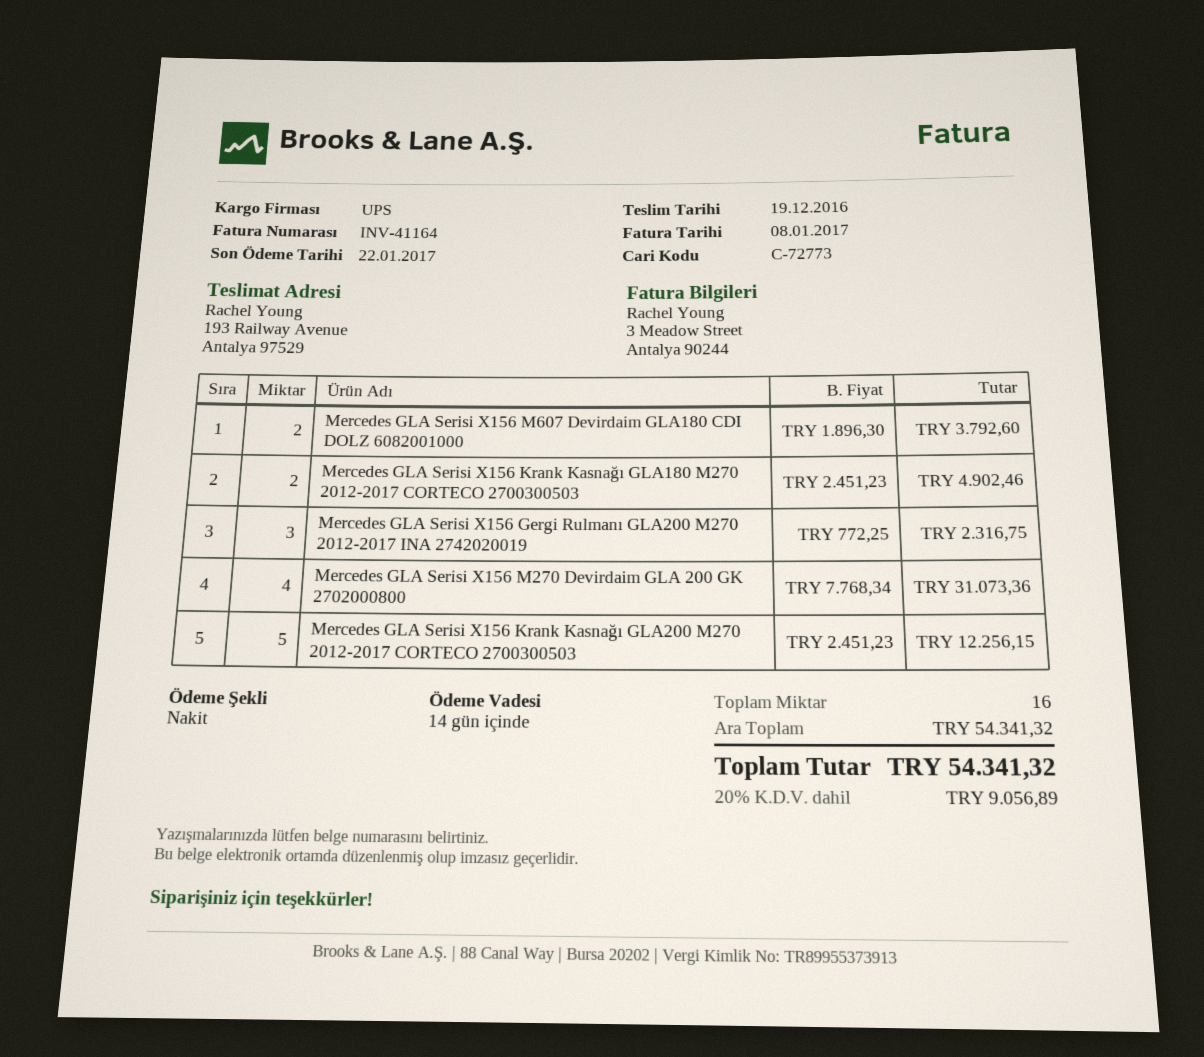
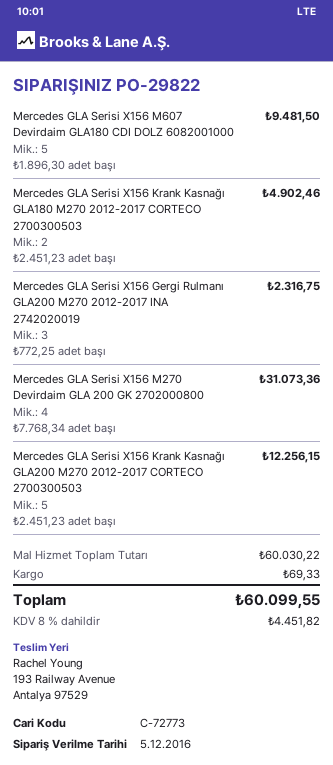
Mercedes GLA Serisi X156 M607 Devirdaim GLA180 CDI DOLZ 6082001000: 2 x 1896.30 = 3792.60 -> 5 x 1896.30 = 9481.50
subtotal: 54341.32 -> 60030.22
shipping: none -> 69.33
tax: 20% = 9056.89 -> 8% = 4451.82
total: 54341.32 -> 60099.55

